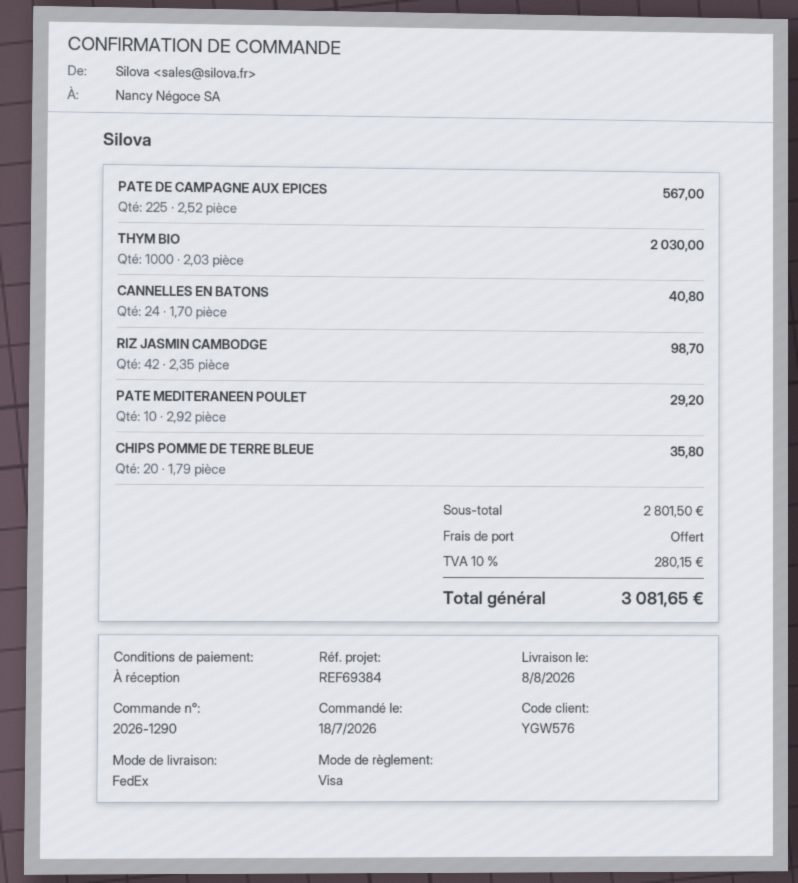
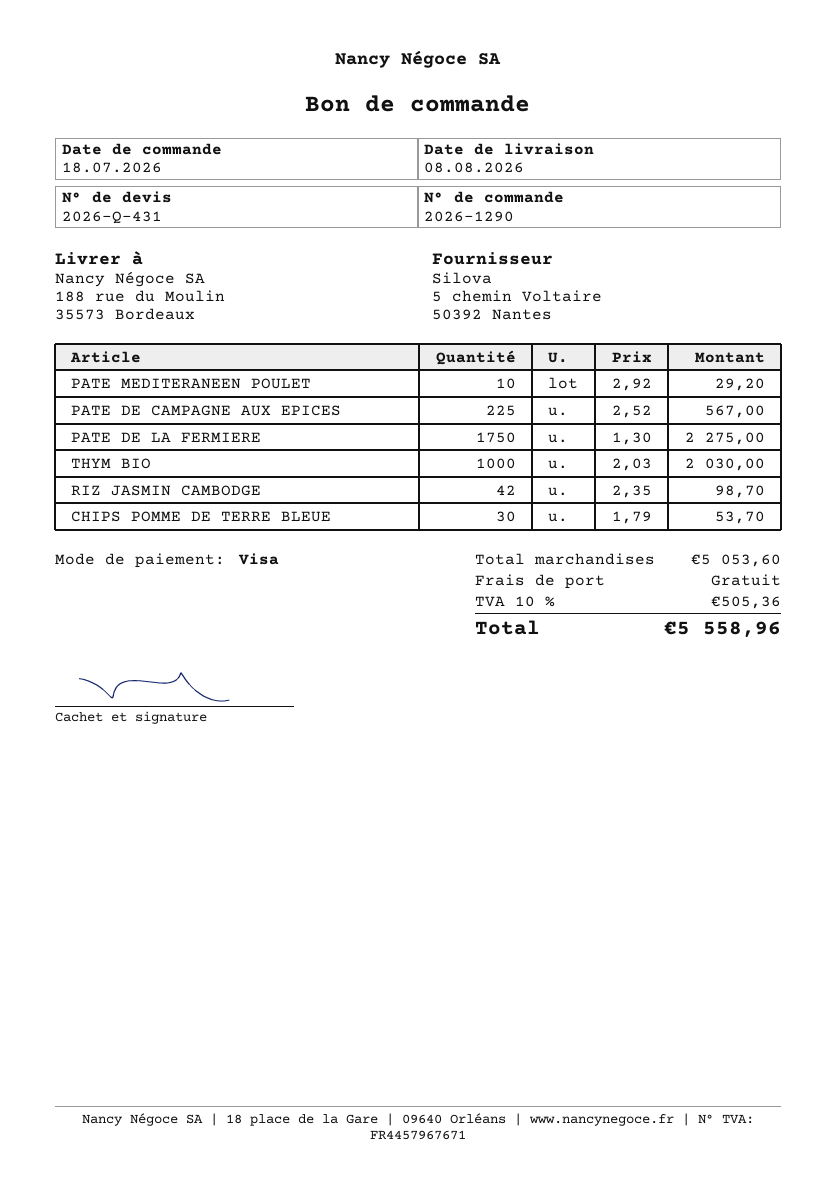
CANNELLES EN BATONS: 24 x 1.70 = 40.80 -> none
CHIPS POMME DE TERRE BLEUE: 20 x 1.79 = 35.80 -> 30 x 1.79 = 53.70
PATE DE LA FERMIERE: none -> 1750 x 1.30 = 2275.00
subtotal: 2801.50 -> 5053.60
tax: 10% = 280.15 -> 10% = 505.36
total: 3081.65 -> 5558.96

